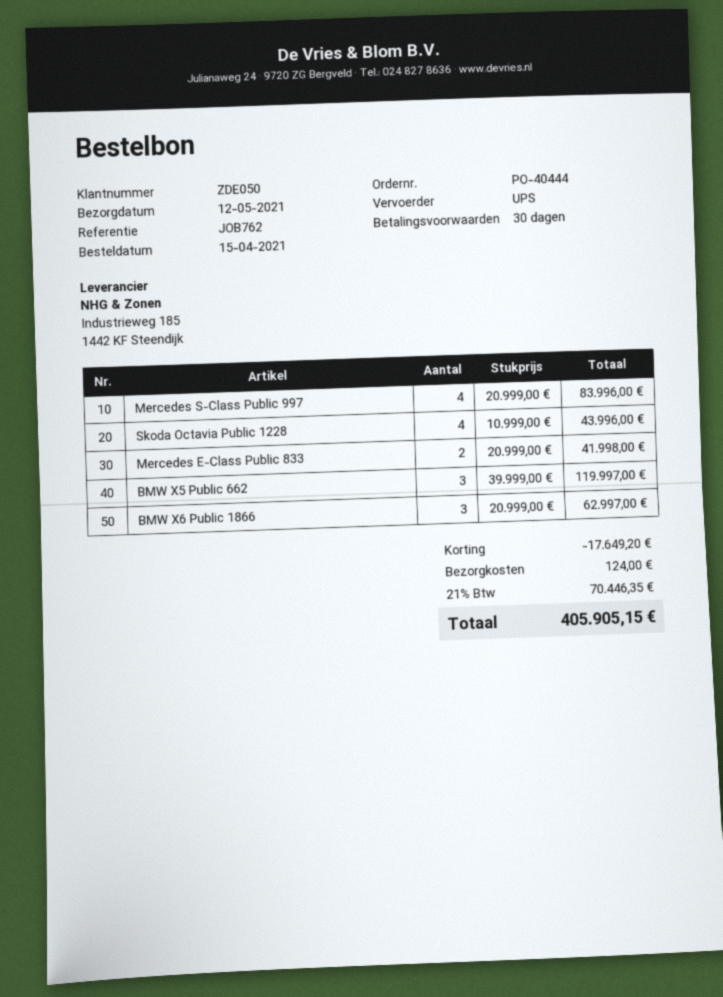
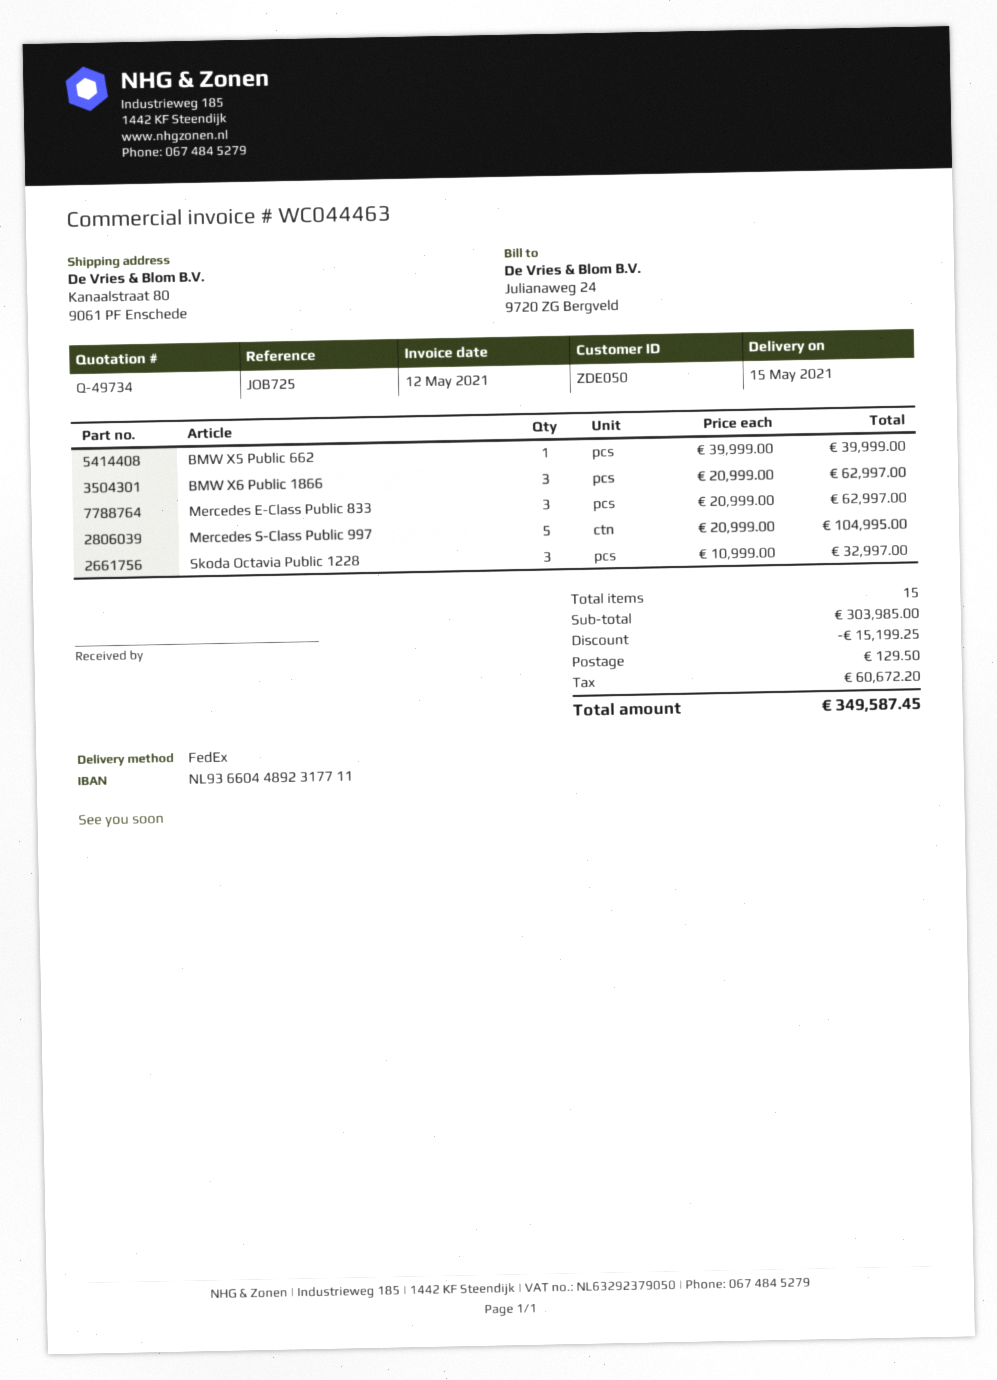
delivery date: 2021-05-12 -> 2021-05-15
reference: JOB762 -> JOB725
shipping method: UPS -> FedEx
Mercedes S-Class Public 997: 4 x 20999.00 = 83996.00 -> 5 x 20999.00 = 104995.00
Skoda Octavia Public 1228: 4 x 10999.00 = 43996.00 -> 3 x 10999.00 = 32997.00
Mercedes E-Class Public 833: 2 x 20999.00 = 41998.00 -> 3 x 20999.00 = 62997.00
BMW X5 Public 662: 3 x 39999.00 = 119997.00 -> 1 x 39999.00 = 39999.00
discount: 17649.20 -> 15199.25
shipping: 124.00 -> 129.50
tax: 70446.35 -> 60672.20
total: 405905.15 -> 349587.45

